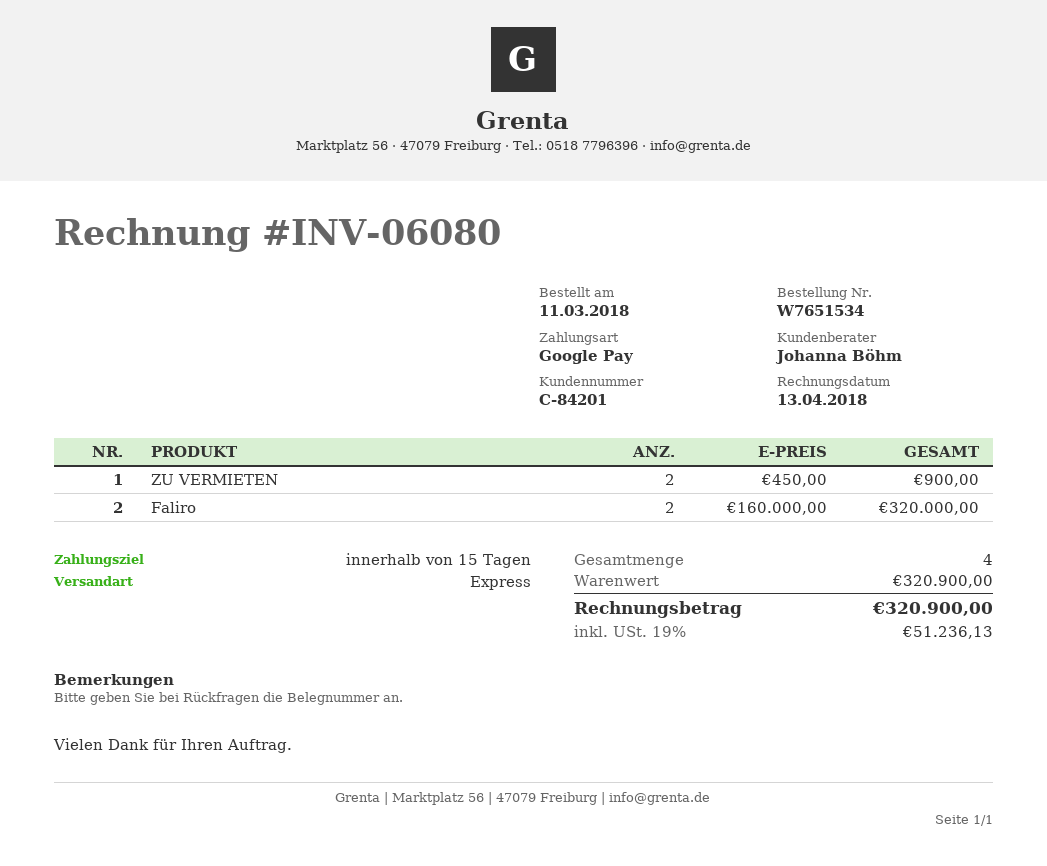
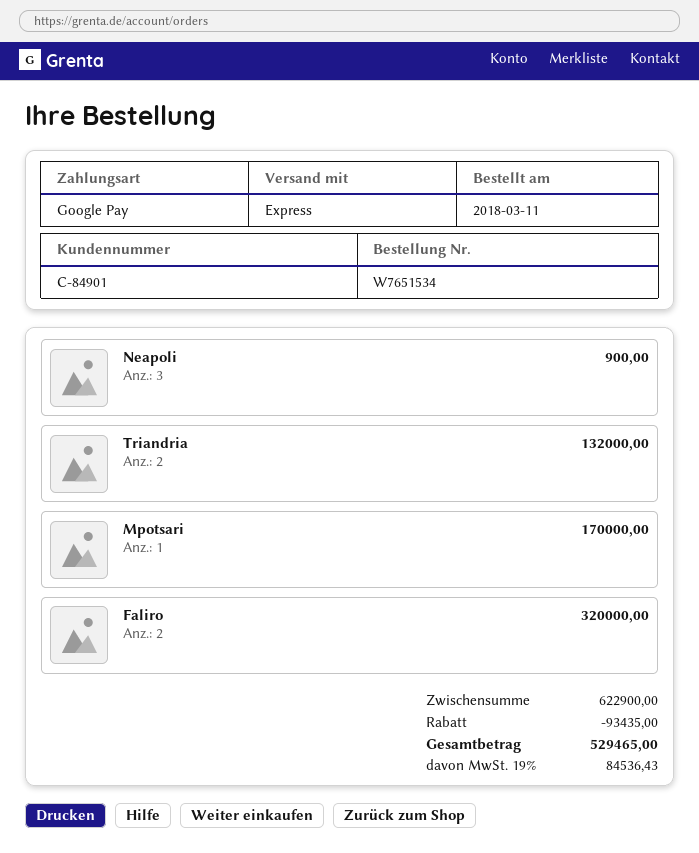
customer number: C-84201 -> C-84901
ZU VERMIETEN: 2 for 900.00 -> none
Neapoli: none -> 3 for 900.00
Triandria: none -> 2 for 132000.00
Mpotsari: none -> 1 for 170000.00
subtotal: 320900.00 -> 622900.00
discount: none -> 93435.00
tax: 19% = 51236.13 -> 19% = 84536.43
total: 320900.00 -> 529465.00

